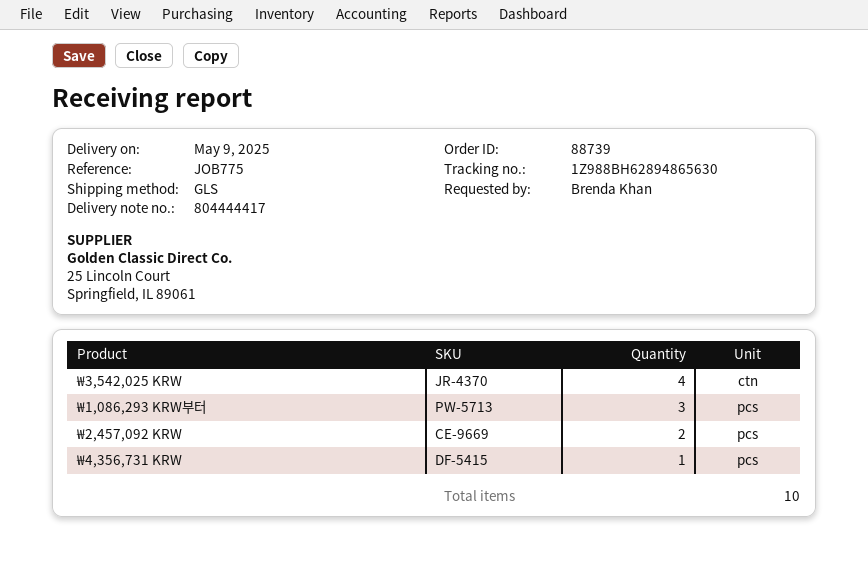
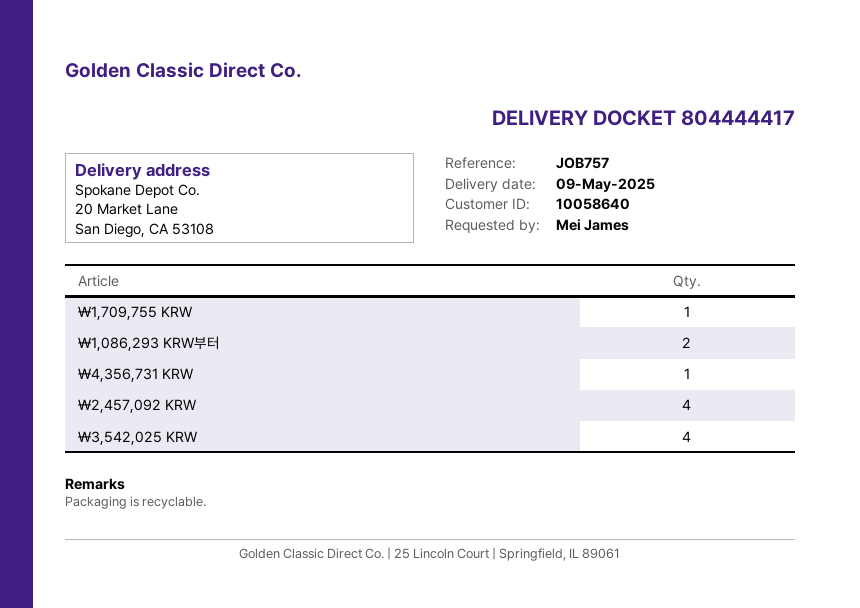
reference: JOB775 -> JOB757
ordered by: Brenda Khan -> Mei James
₩1,086,293 KRW부터: 3 -> 2
₩2,457,092 KRW: 2 -> 4
₩1,709,755 KRW: none -> 1

